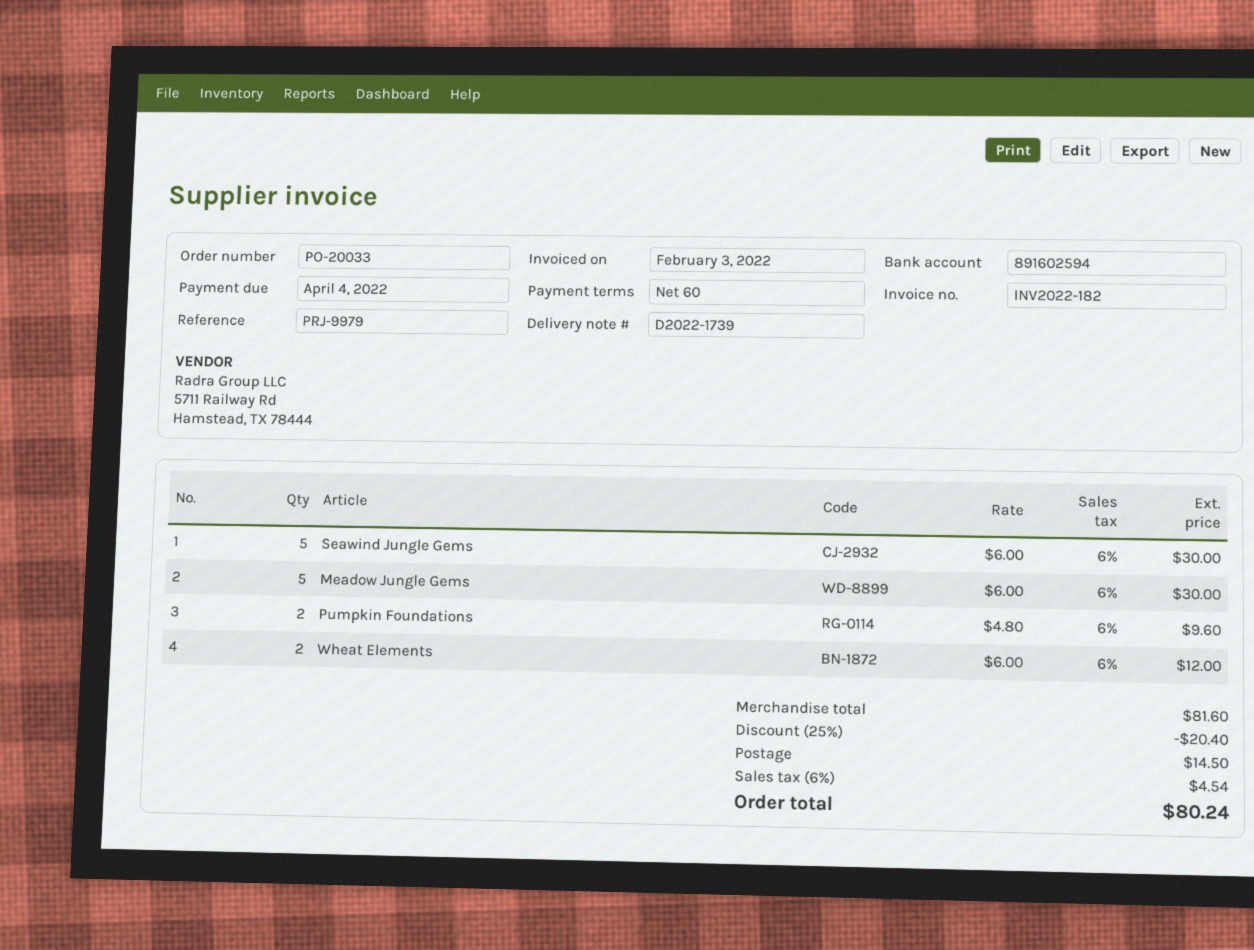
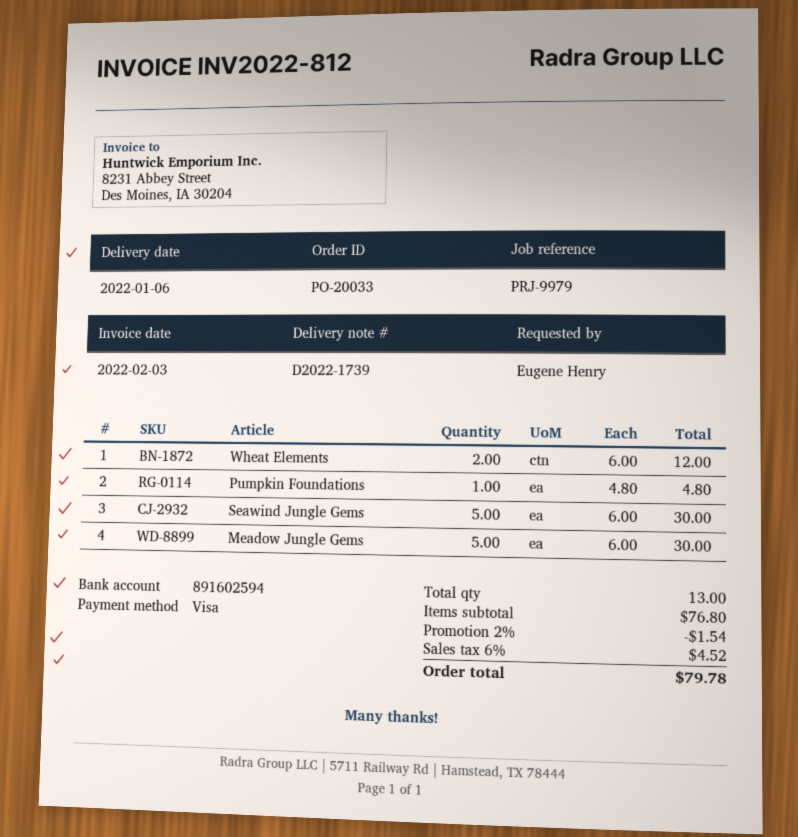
invoice number: INV2022-182 -> INV2022-812
Pumpkin Foundations: 2 x 4.80 = 9.60 -> 1 x 4.80 = 4.80
subtotal: 81.60 -> 76.80
discount: 25% = 20.40 -> 2% = 1.54
shipping: 14.50 -> none
tax: 6% = 4.54 -> 6% = 4.52
total: 80.24 -> 79.78

